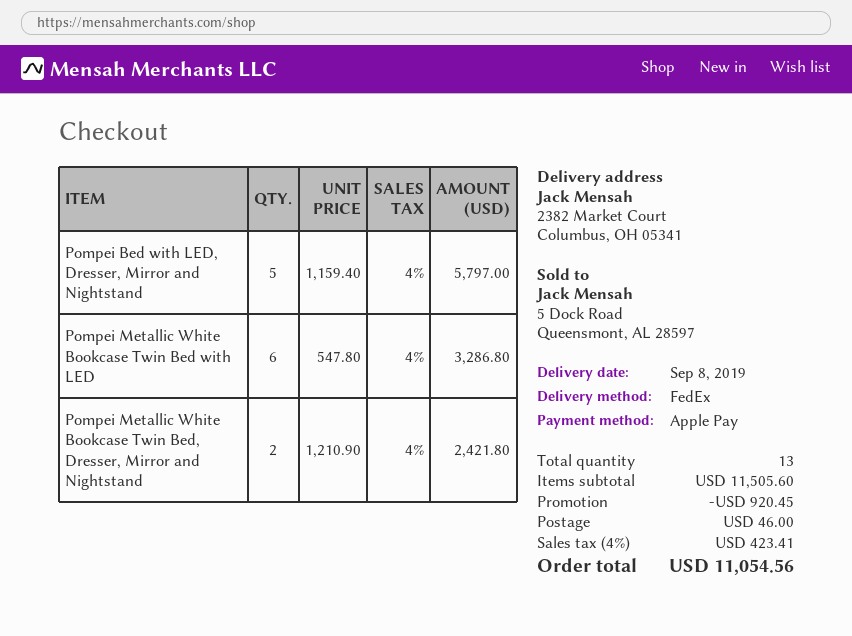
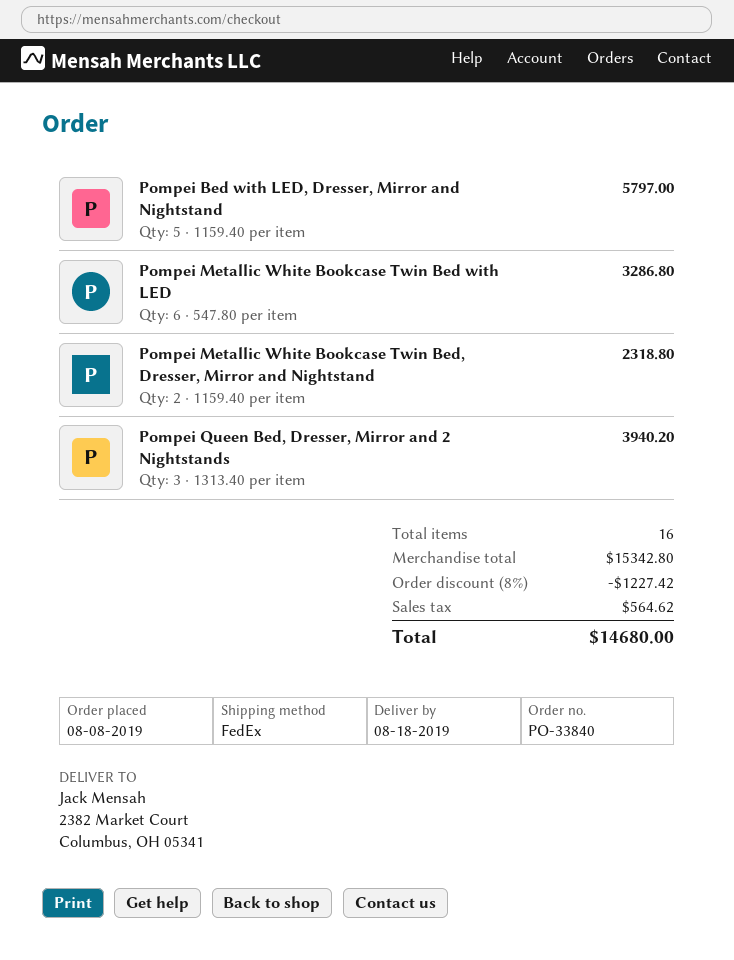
delivery date: 2019-09-08 -> 2019-08-18
Pompei Metallic White Bookcase Twin Bed, Dresser, Mirror and Nightstand: 2 x 1210.90 = 2421.80 -> 2 x 1159.40 = 2318.80
Pompei Queen Bed, Dresser, Mirror and 2 Nightstands: none -> 3 x 1313.40 = 3940.20
total quantity: 13 -> 16
subtotal: 11505.60 -> 15342.80
discount: 920.45 -> 1227.42
shipping: 46.00 -> none
tax: 423.41 -> 564.62
total: 11054.56 -> 14680.00

